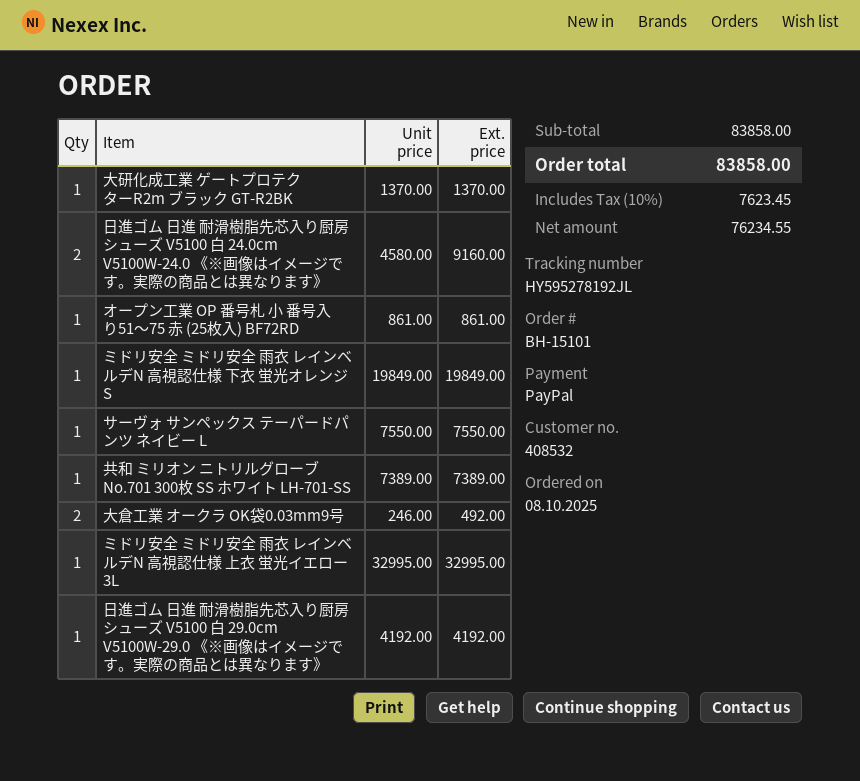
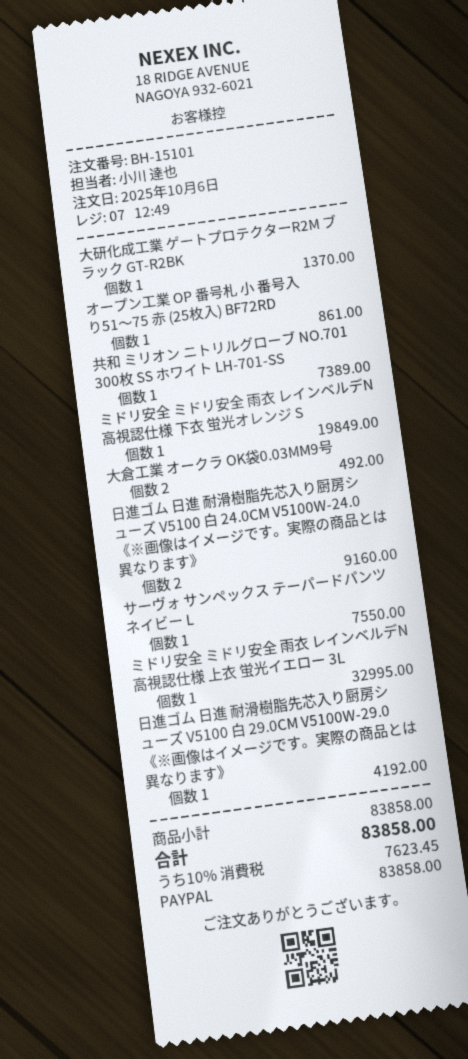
order date: 2025-10-08 -> 2025-10-06

